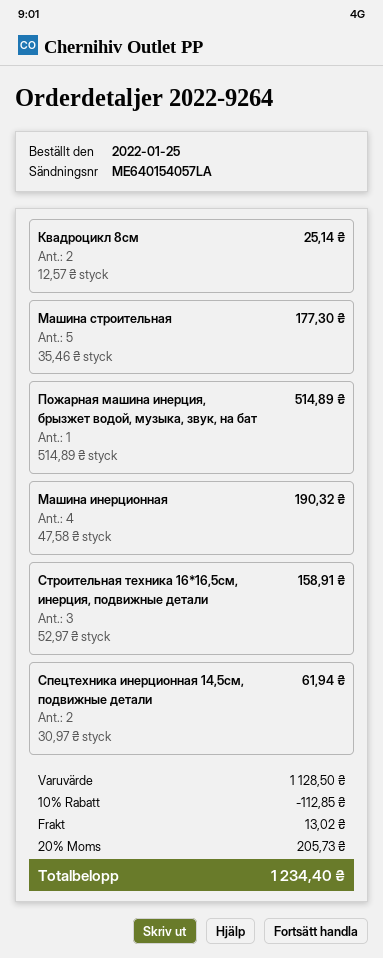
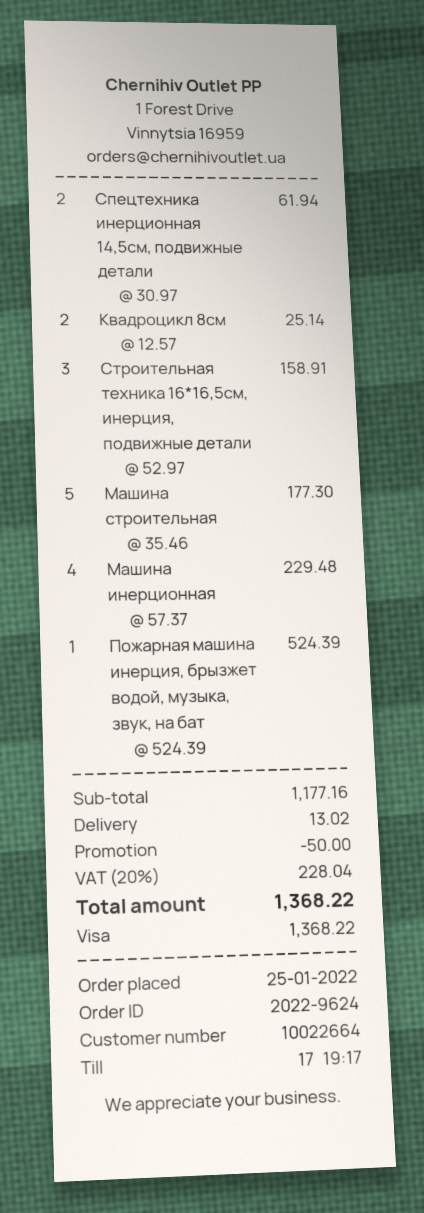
order number: 2022-9264 -> 2022-9624
Пожарная машина инерция, брызжет водой, музыка, звук, на бат: 1 x 514.89 = 514.89 -> 1 x 524.39 = 524.39
Машина инерционная: 4 x 47.58 = 190.32 -> 4 x 57.37 = 229.48
subtotal: 1128.50 -> 1177.16
discount: 112.85 -> 50.00
tax: 20% = 205.73 -> 20% = 228.04
total: 1234.40 -> 1368.22

